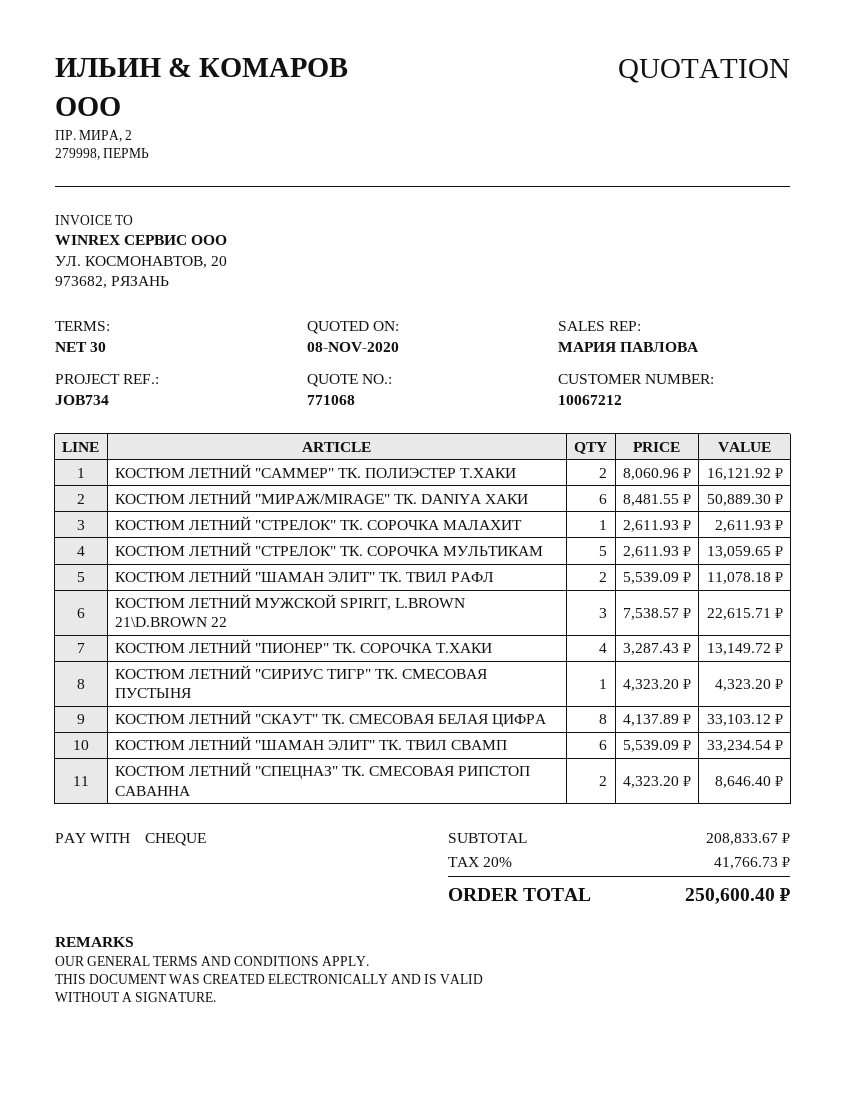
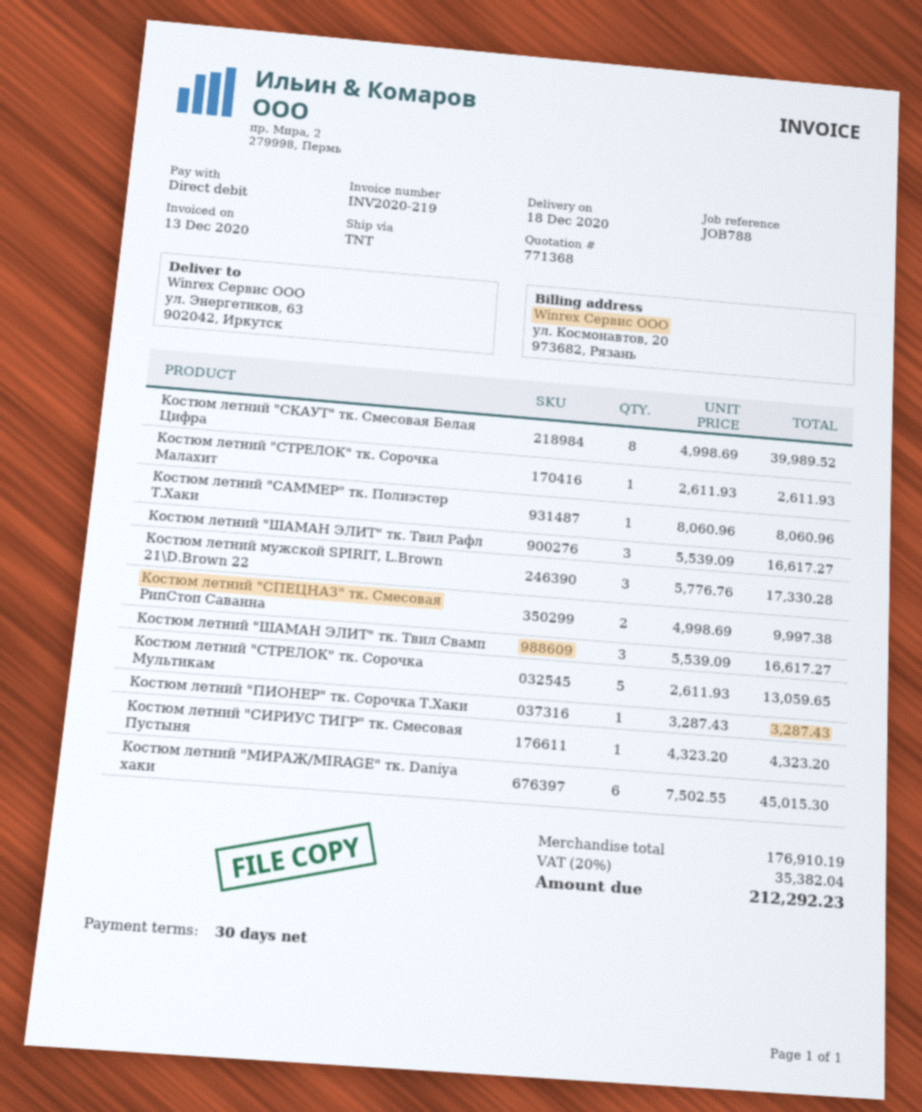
quote number: 771068 -> 771368
reference: JOB734 -> JOB788
payment method: cheque -> direct debit
КОСТЮМ ЛЕТНИЙ "САММЕР" ТК. ПОЛИЭСТЕР Т.ХАКИ: 2 x 8060.96 = 16121.92 -> 1 x 8060.96 = 8060.96
КОСТЮМ ЛЕТНИЙ "МИРАЖ/MIRAGE" ТК. DANIYA ХАКИ: 6 x 8481.55 = 50889.30 -> 6 x 7502.55 = 45015.30
КОСТЮМ ЛЕТНИЙ "ШАМАН ЭЛИТ" ТК. ТВИЛ РАФЛ: 2 x 5539.09 = 11078.18 -> 3 x 5539.09 = 16617.27
КОСТЮМ ЛЕТНИЙ МУЖСКОЙ SPIRIT, L.BROWN 21\D.BROWN 22: 3 x 7538.57 = 22615.71 -> 3 x 5776.76 = 17330.28
КОСТЮМ ЛЕТНИЙ "ПИОНЕР" ТК. СОРОЧКА Т.ХАКИ: 4 x 3287.43 = 13149.72 -> 1 x 3287.43 = 3287.43
КОСТЮМ ЛЕТНИЙ "СКАУТ" ТК. СМЕСОВАЯ БЕЛАЯ ЦИФРА: 8 x 4137.89 = 33103.12 -> 8 x 4998.69 = 39989.52
КОСТЮМ ЛЕТНИЙ "ШАМАН ЭЛИТ" ТК. ТВИЛ СВАМП: 6 x 5539.09 = 33234.54 -> 3 x 5539.09 = 16617.27
КОСТЮМ ЛЕТНИЙ "СПЕЦНАЗ" ТК. СМЕСОВАЯ РИПСТОП САВАННА: 2 x 4323.20 = 8646.40 -> 2 x 4998.69 = 9997.38
subtotal: 208833.67 -> 176910.19
tax: 20% = 41766.73 -> 20% = 35382.04
total: 250600.40 -> 212292.23

